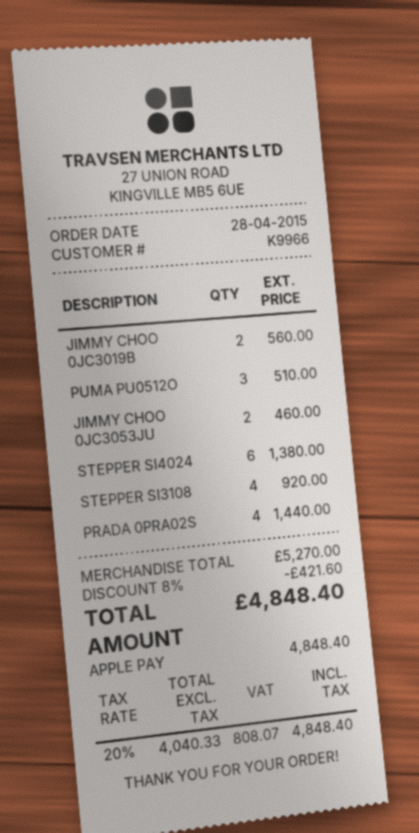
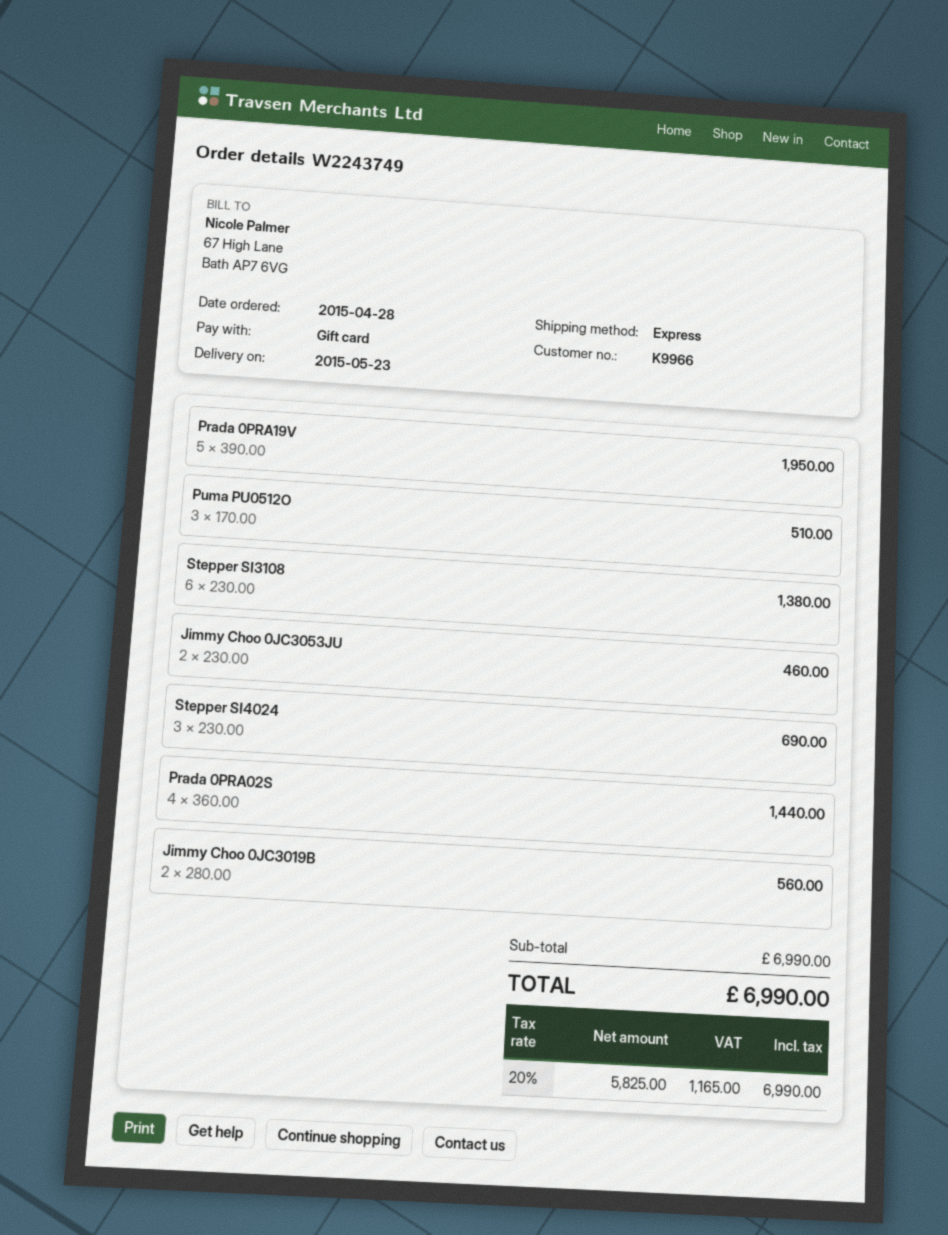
payment method: Apple Pay -> gift card
STEPPER SI4024: 6 for 1380.00 -> 3 for 690.00
STEPPER SI3108: 4 for 920.00 -> 6 for 1380.00
Prada 0PRA19V: none -> 5 for 1950.00
subtotal: 5270.00 -> 6990.00
discount: 8% = 421.60 -> none
net: 4040.33 -> 5825.00
tax: 20% = 808.07 -> 20% = 1165.00
total: 4848.40 -> 6990.00

